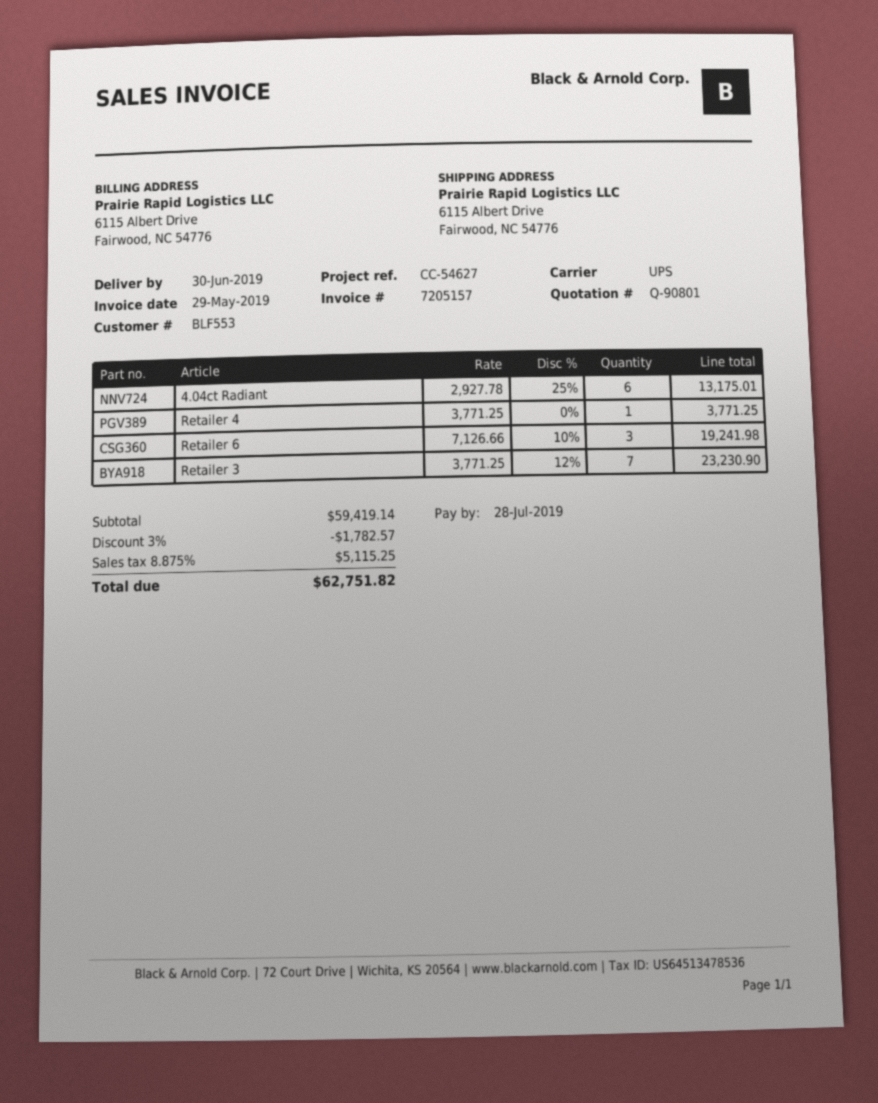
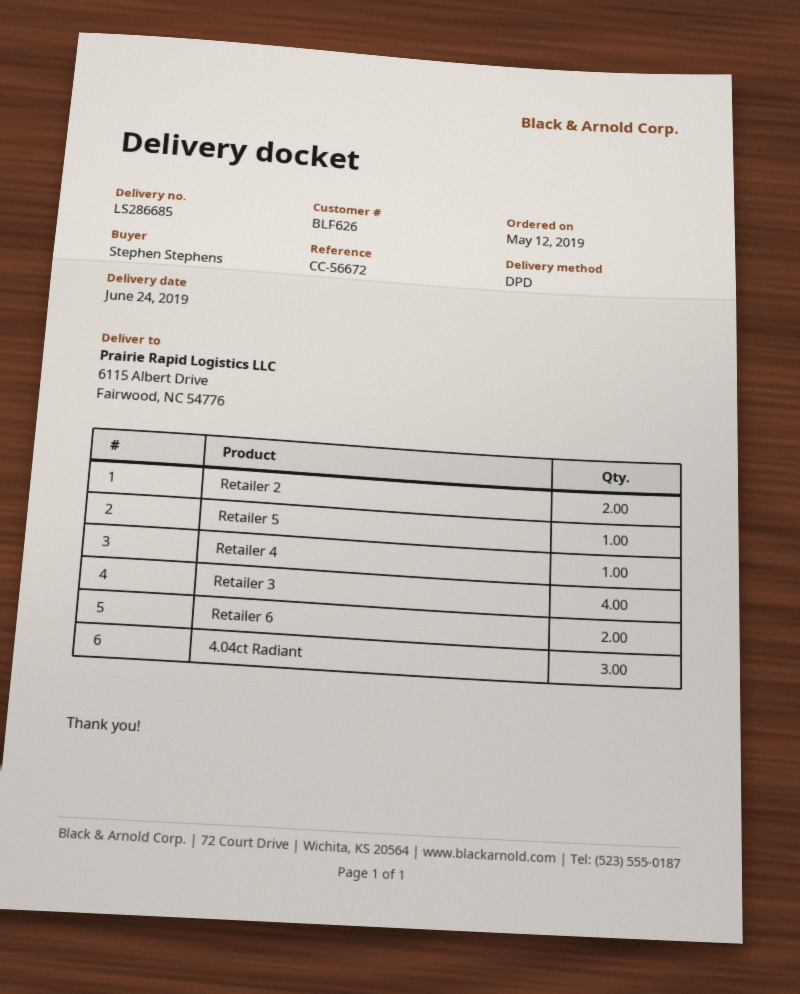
delivery date: 2019-06-30 -> 2019-06-24
customer number: BLF553 -> BLF626
reference: CC-54627 -> CC-56672
shipping method: UPS -> DPD
4.04ct Radiant: 6 -> 3
Retailer 6: 3 -> 2
Retailer 3: 7 -> 4
Retailer 2: none -> 2
Retailer 5: none -> 1

